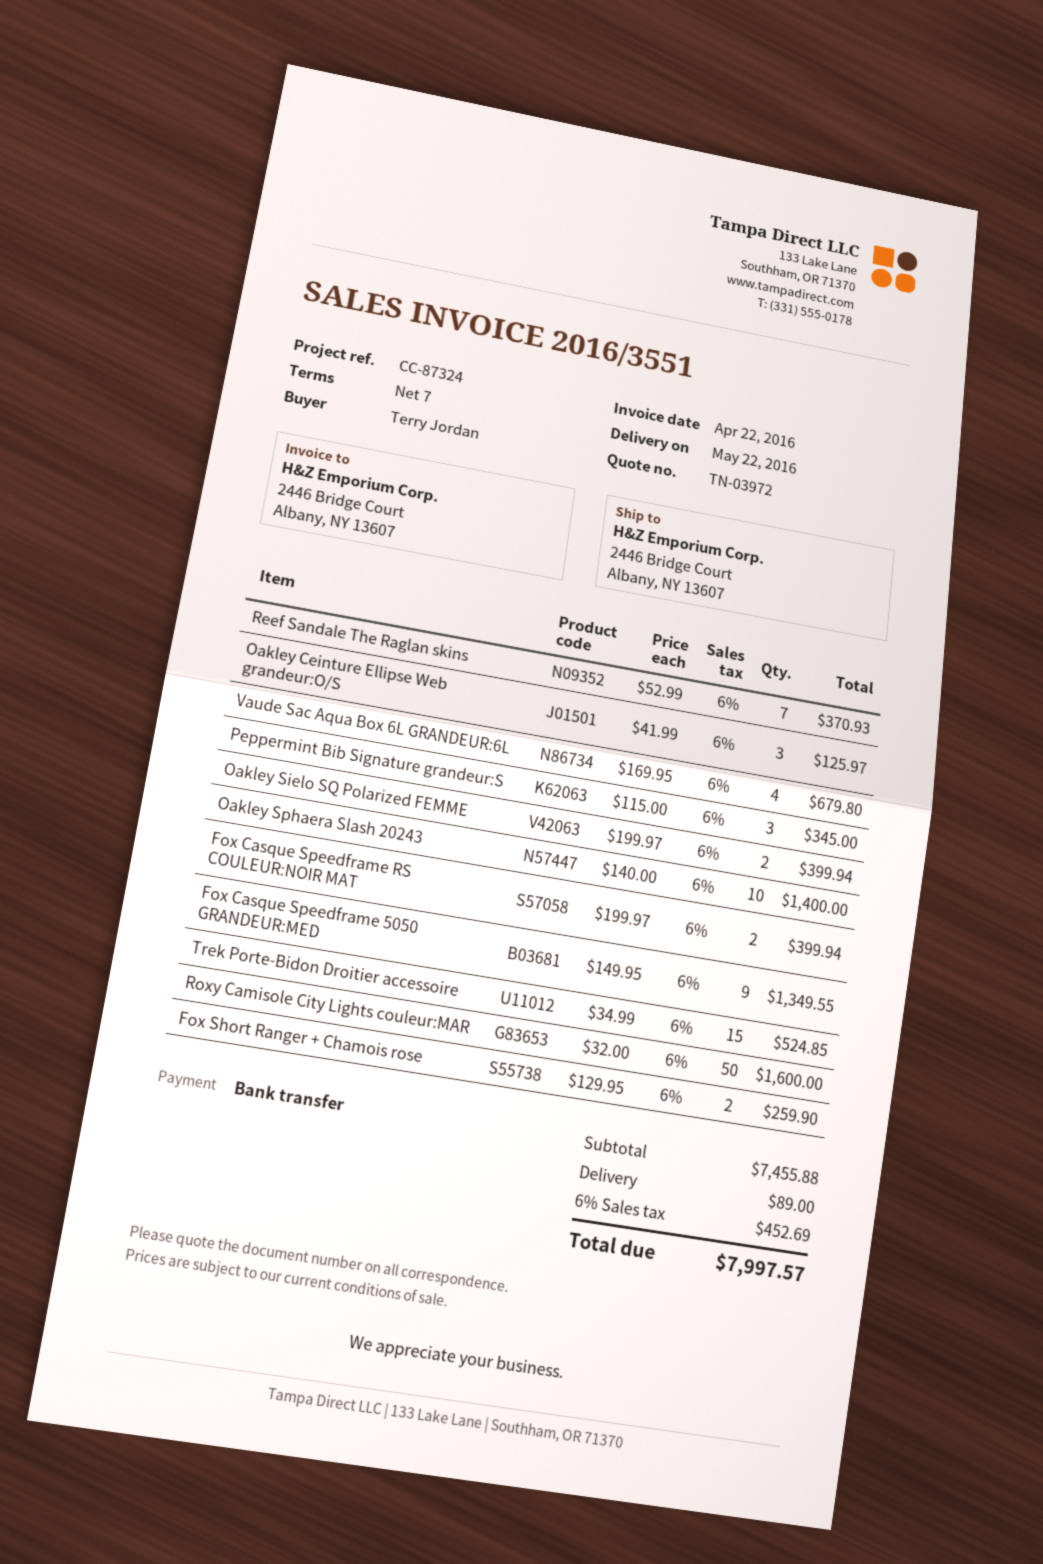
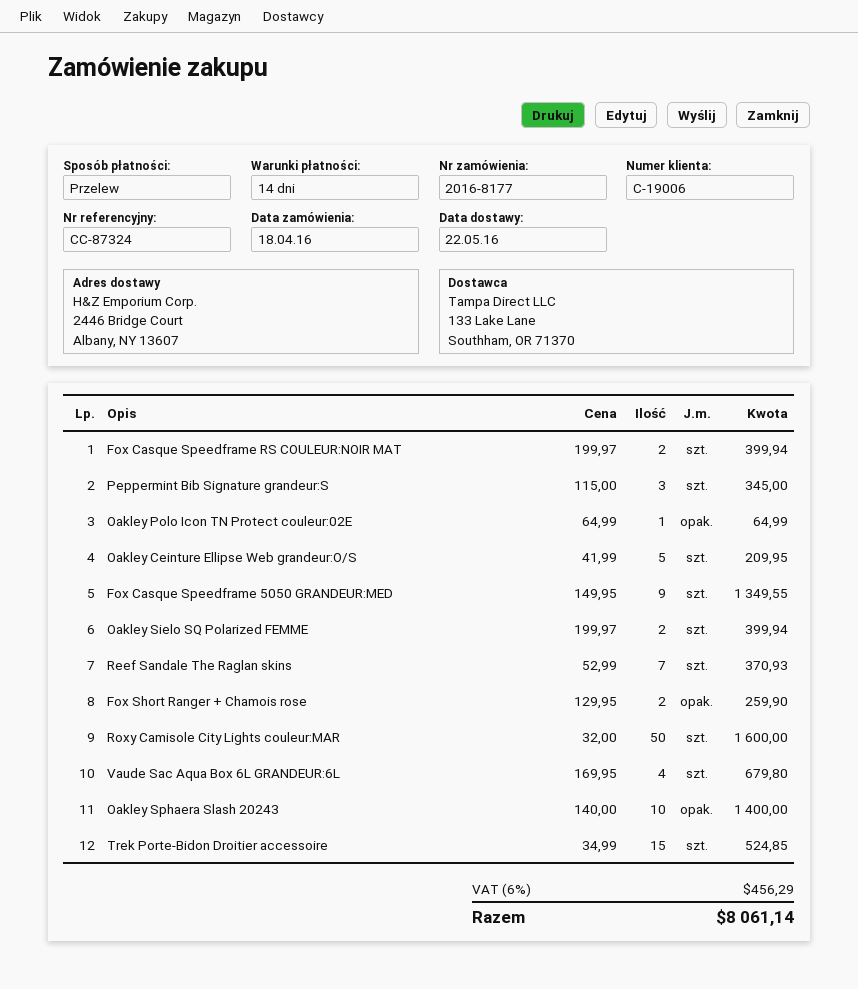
payment terms: 7 days -> 14 days
Oakley Ceinture Ellipse Web grandeur:O/S: 3 x 41.99 = 125.97 -> 5 x 41.99 = 209.95
Oakley Polo Icon TN Protect couleur:02E: none -> 1 x 64.99 = 64.99
shipping: 89.00 -> none
tax: 6% = 452.69 -> 6% = 456.29
total: 7997.57 -> 8061.14

